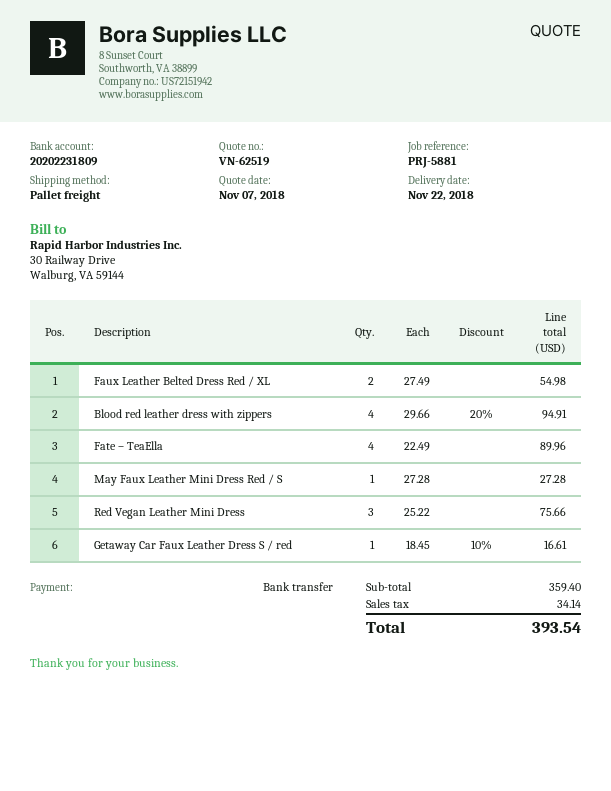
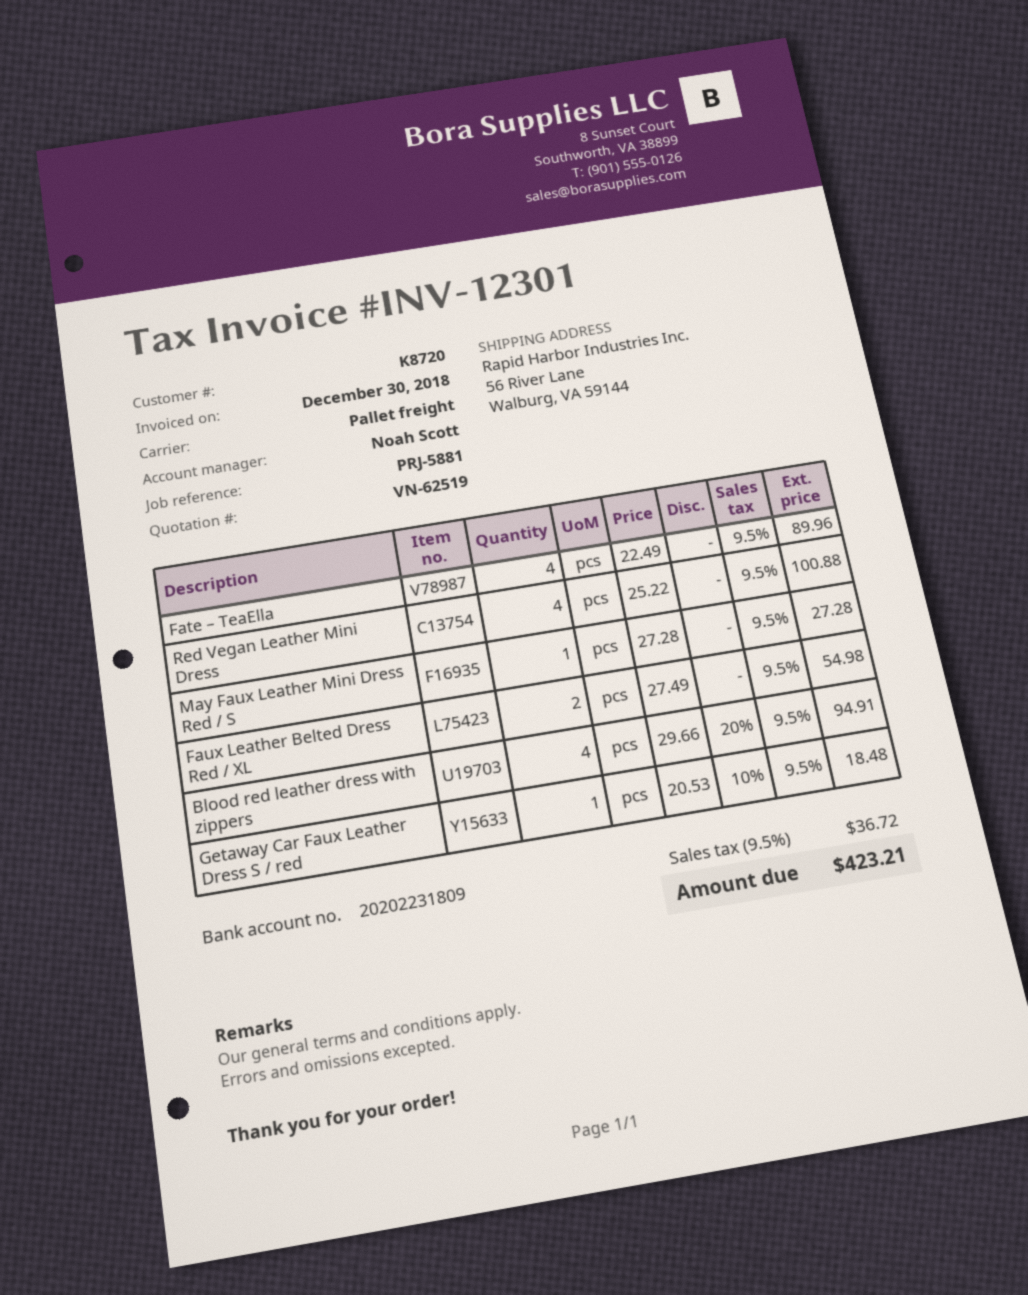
Red Vegan Leather Mini Dress: 3 x 25.22 = 75.66 -> 4 x 25.22 = 100.88
Getaway Car Faux Leather Dress S / red: 1 x 18.45 - 10% = 16.61 -> 1 x 20.53 - 10% = 18.48
tax: 34.14 -> 36.72
total: 393.54 -> 423.21

